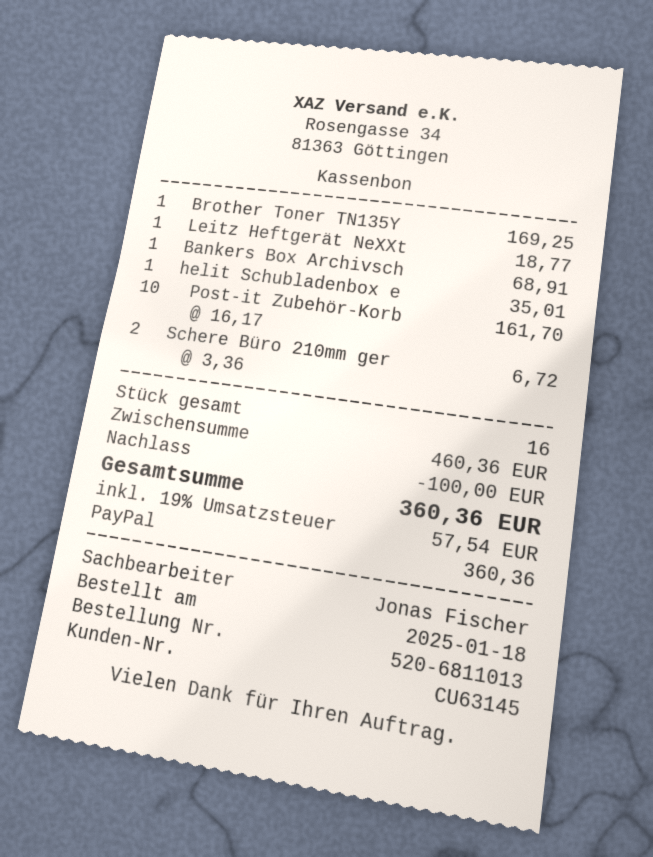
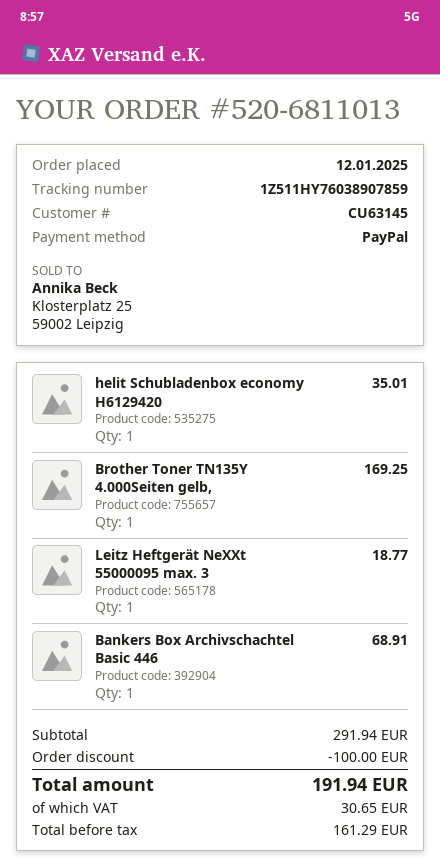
order date: 2025-01-18 -> 2025-01-12
Post-it Zubehör-Korb: 10 for 161.70 -> none
Schere Büro 210mm ger: 2 for 6.72 -> none
subtotal: 460.36 -> 291.94
tax: 57.54 -> 30.65
total: 360.36 -> 191.94

